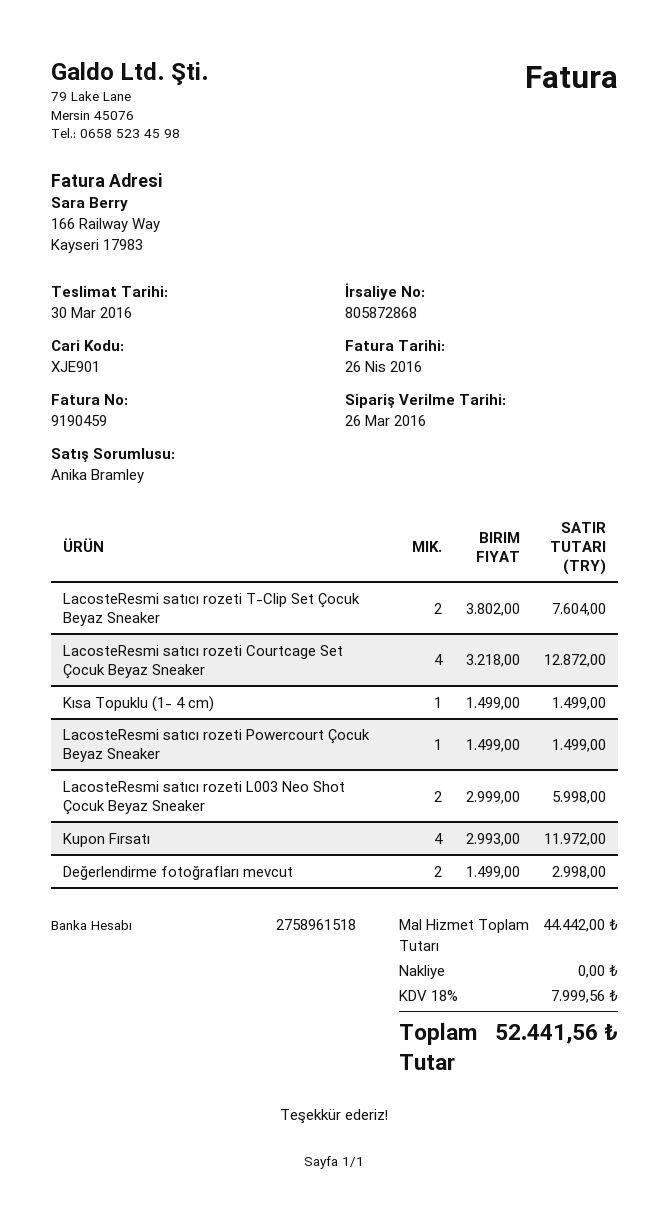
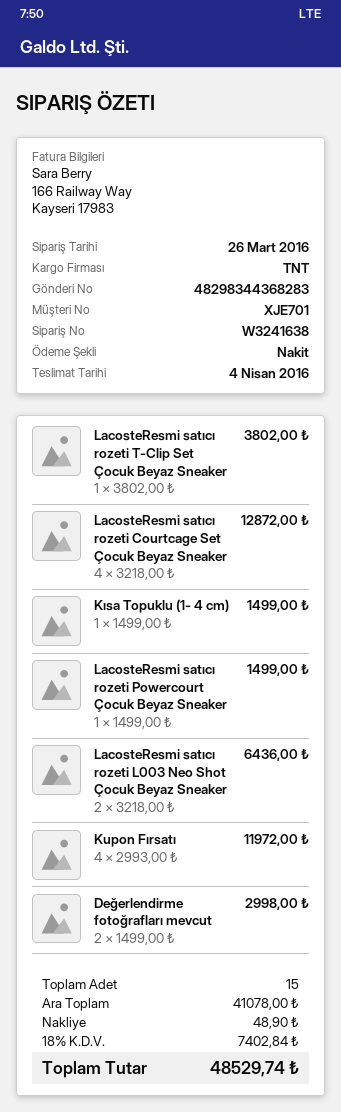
delivery date: 2016-03-30 -> 2016-04-04
customer number: XJE901 -> XJE701
LacosteResmi satıcı rozeti T-Clip Set Çocuk Beyaz Sneaker: 2 x 3802.00 = 7604.00 -> 1 x 3802.00 = 3802.00
LacosteResmi satıcı rozeti L003 Neo Shot Çocuk Beyaz Sneaker: 2 x 2999.00 = 5998.00 -> 2 x 3218.00 = 6436.00
subtotal: 44442.00 -> 41078.00
shipping: 0.00 -> 48.90
tax: 18% = 7999.56 -> 18% = 7402.84
total: 52441.56 -> 48529.74

